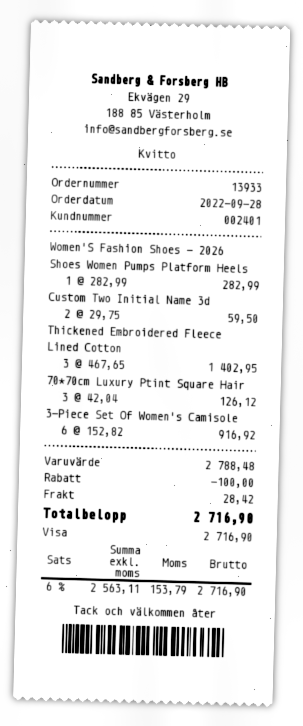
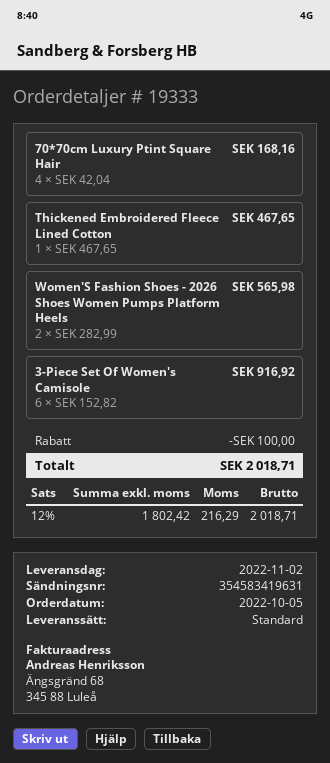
order number: 13933 -> 19333
order date: 2022-09-28 -> 2022-10-05
Women'S Fashion Shoes - 2026 Shoes Women Pumps Platform Heels: 1 x 282.99 = 282.99 -> 2 x 282.99 = 565.98
Custom Two Initial Name 3d: 2 x 29.75 = 59.50 -> none
Thickened Embroidered Fleece Lined Cotton: 3 x 467.65 = 1402.95 -> 1 x 467.65 = 467.65
70*70cm Luxury Ptint Square Hair: 3 x 42.04 = 126.12 -> 4 x 42.04 = 168.16
shipping: 28.42 -> none
net: 2563.11 -> 1802.42
tax: 6% = 153.79 -> 12% = 216.29
total: 2716.90 -> 2018.71

